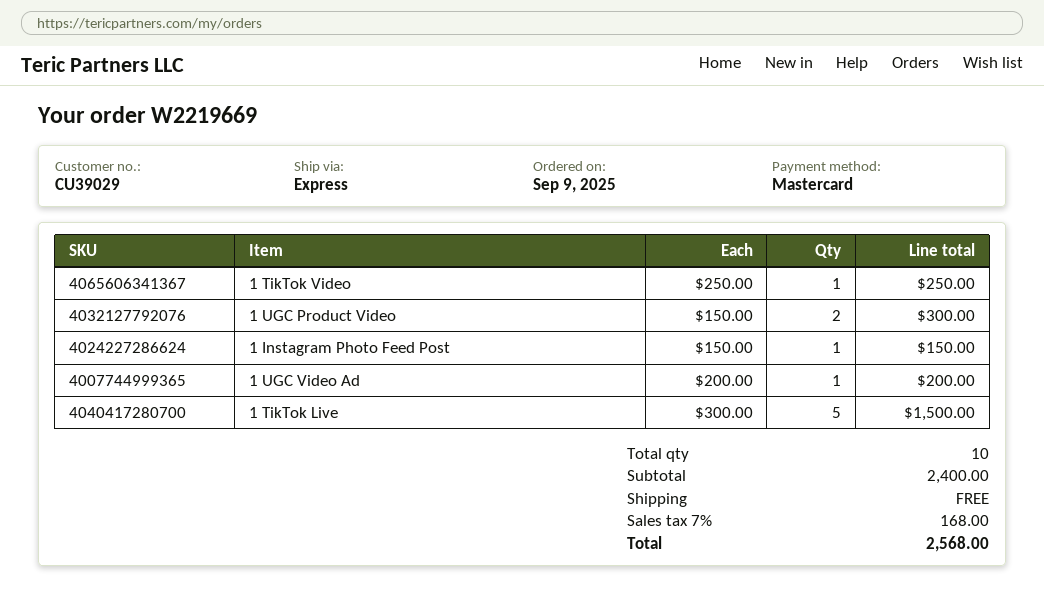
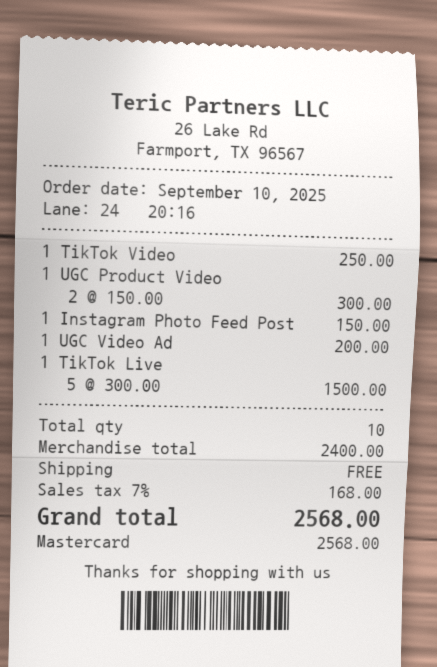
order date: 2025-09-09 -> 2025-09-10

